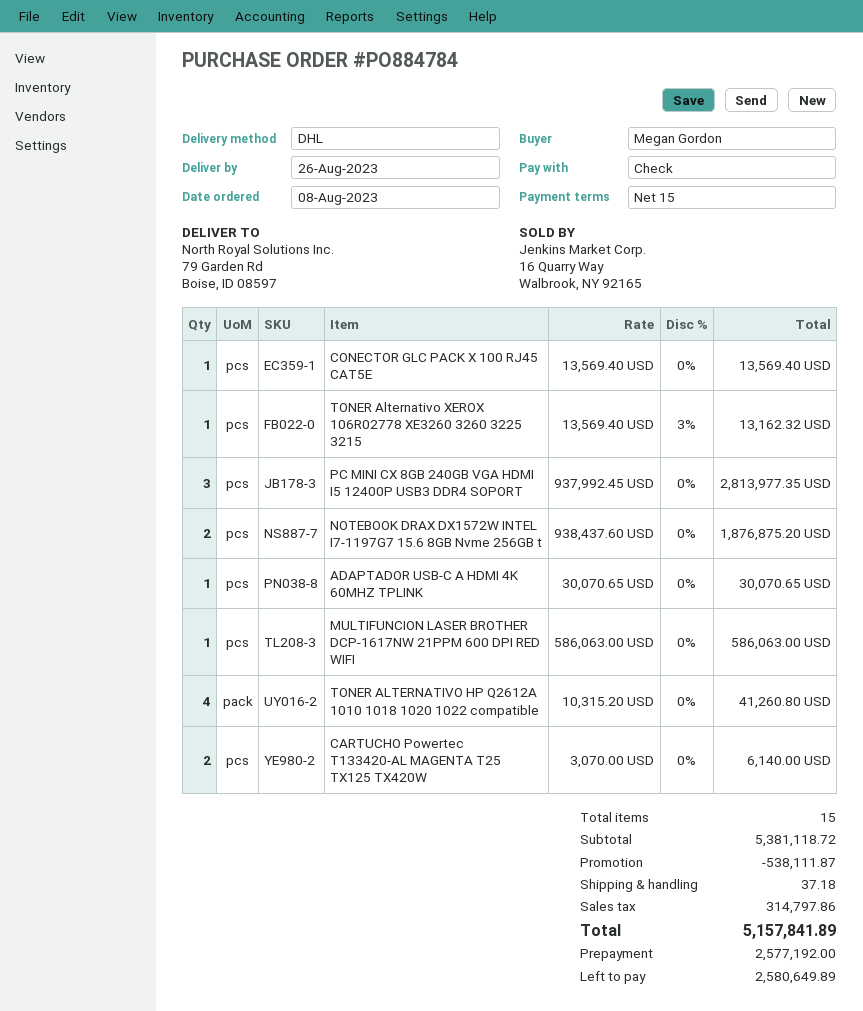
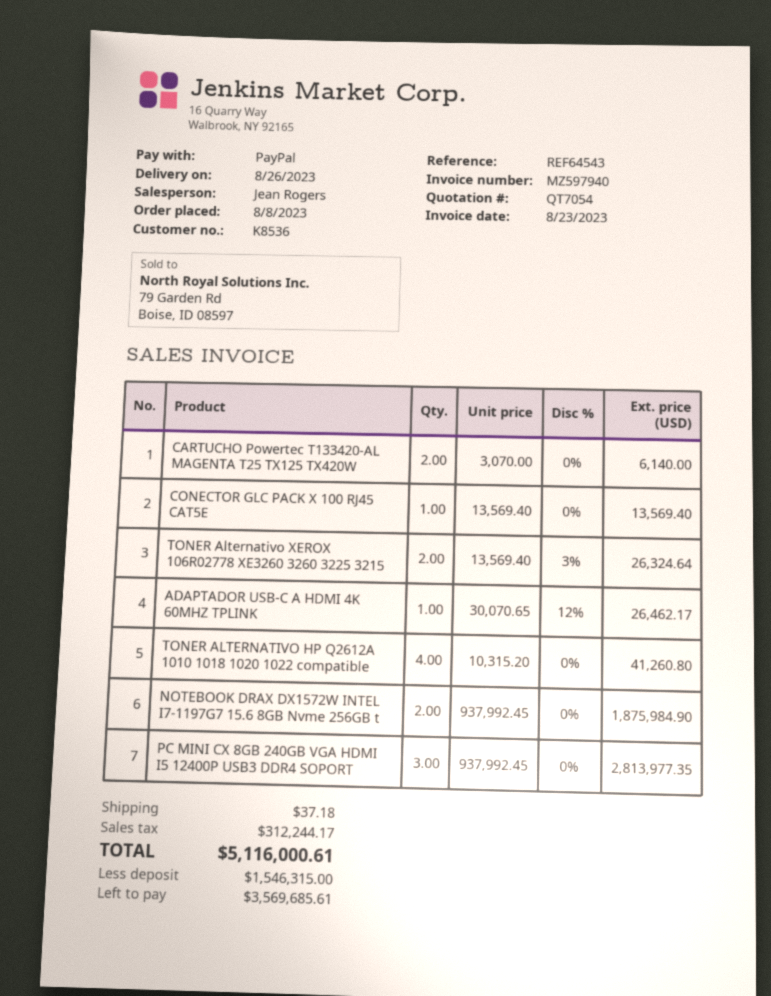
payment method: cheque -> PayPal
TONER Alternativo XEROX 106R02778 XE3260 3260 3225 3215: 1 x 13569.40 - 3% = 13162.32 -> 2 x 13569.40 - 3% = 26324.64
NOTEBOOK DRAX DX1572W INTEL I7-1197G7 15.6 8GB Nvme 256GB t: 2 x 938437.60 = 1876875.20 -> 2 x 937992.45 = 1875984.90
ADAPTADOR USB-C A HDMI 4K 60MHZ TPLINK: 1 x 30070.65 = 30070.65 -> 1 x 30070.65 - 12% = 26462.17
MULTIFUNCION LASER BROTHER DCP-1617NW 21PPM 600 DPI RED WIFI: 1 x 586063.00 = 586063.00 -> none
discount: 538111.87 -> none
tax: 314797.86 -> 312244.17
total: 5157841.89 -> 5116000.61
deposit: 2577192.00 -> 1546315.00
balance: 2580649.89 -> 3569685.61

